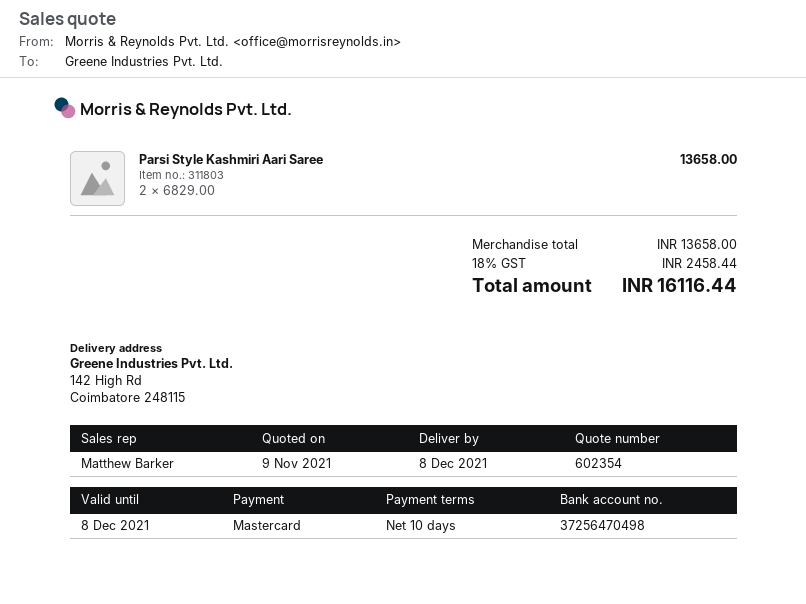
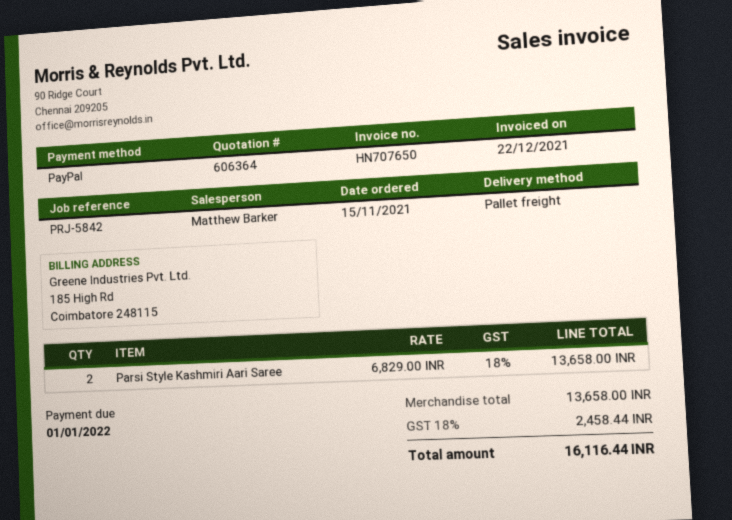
quote number: 602354 -> 606364
payment method: Mastercard -> PayPal

